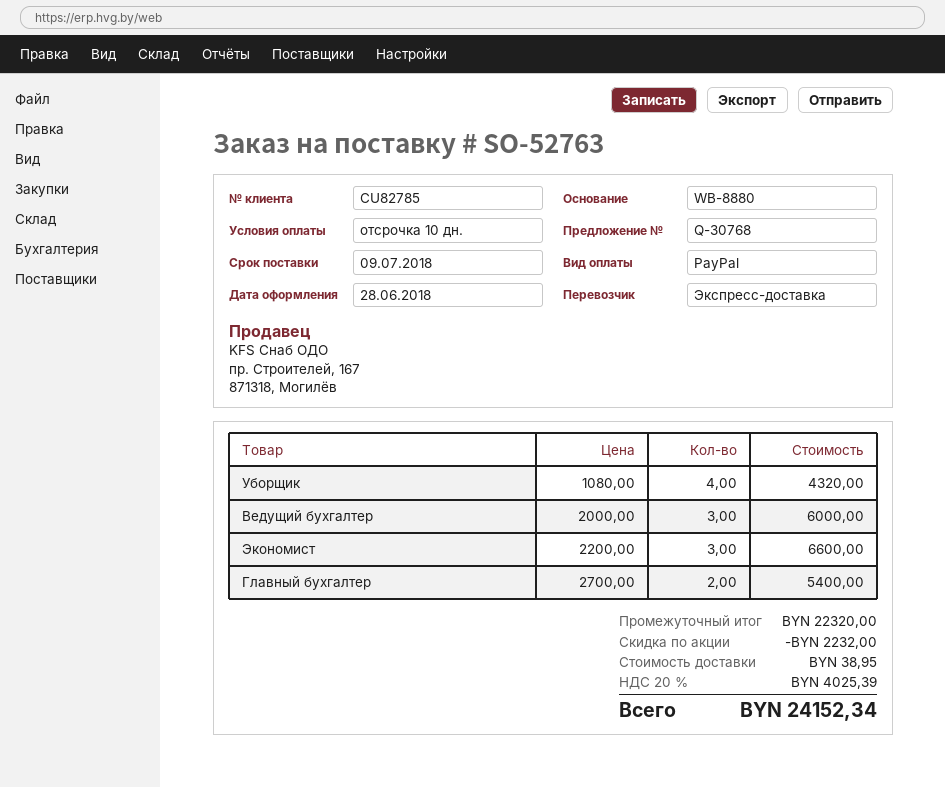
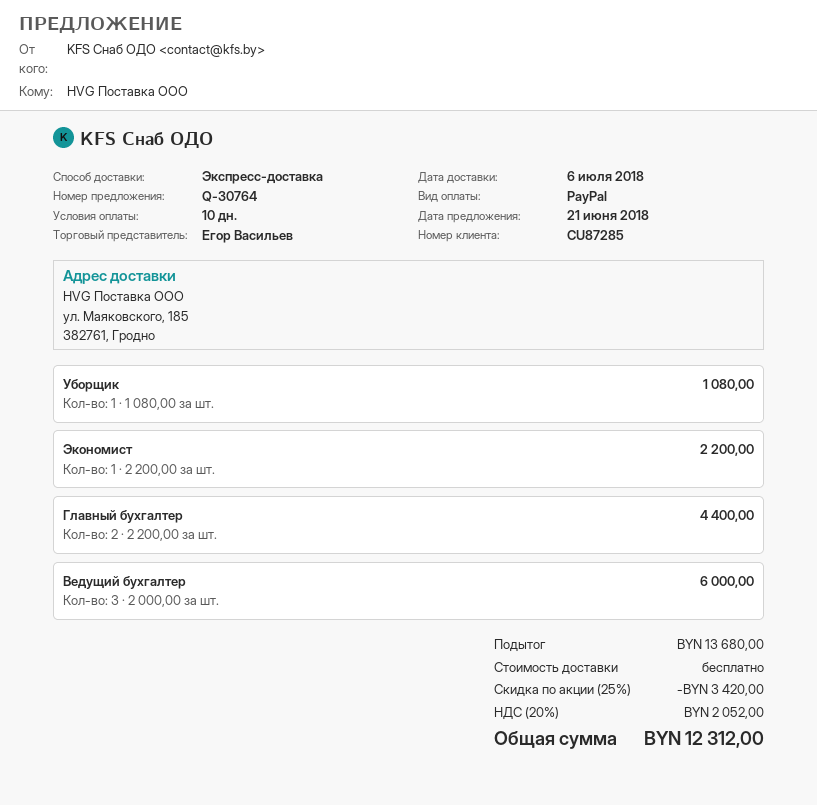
quote number: Q-30768 -> Q-30764
delivery date: 2018-07-09 -> 2018-07-06
customer number: CU82785 -> CU87285
Уборщик: 4 x 1080.00 = 4320.00 -> 1 x 1080.00 = 1080.00
Экономист: 3 x 2200.00 = 6600.00 -> 1 x 2200.00 = 2200.00
Главный бухгалтер: 2 x 2700.00 = 5400.00 -> 2 x 2200.00 = 4400.00
subtotal: 22320.00 -> 13680.00
discount: 2232.00 -> 3420.00
shipping: 38.95 -> 0.00
tax: 20% = 4025.39 -> 20% = 2052.00
total: 24152.34 -> 12312.00

